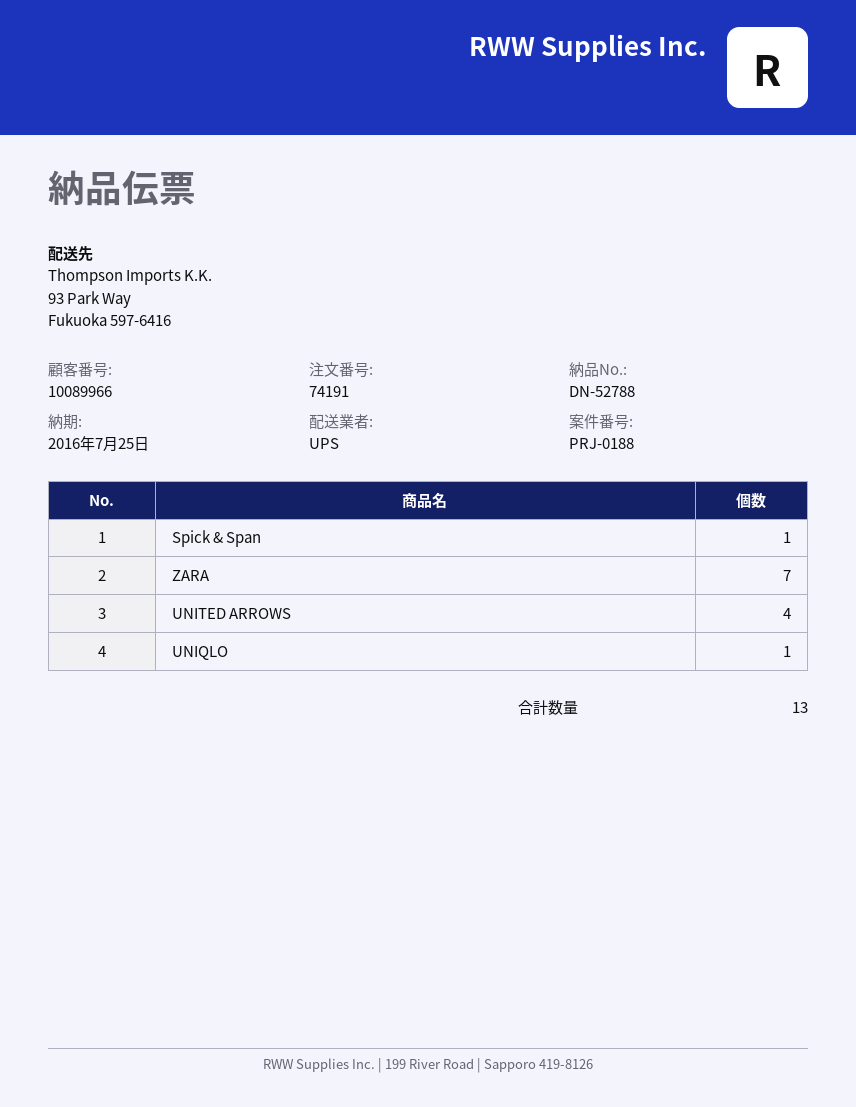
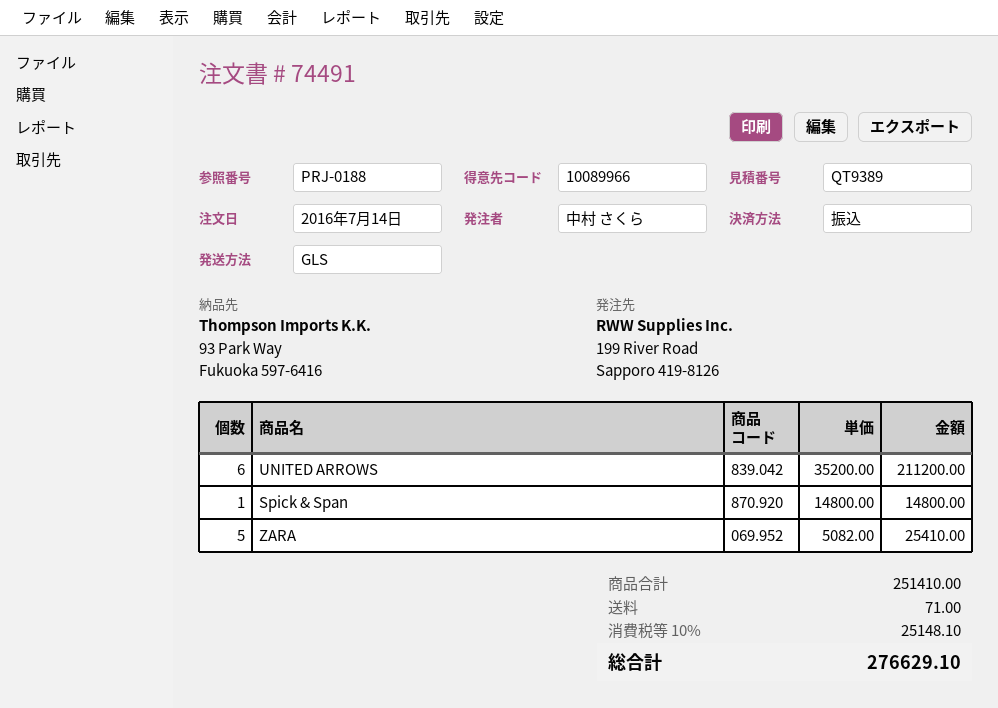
order number: 74191 -> 74491
shipping method: UPS -> GLS
ZARA: 7 -> 5
UNITED ARROWS: 4 -> 6
UNIQLO: 1 -> none

